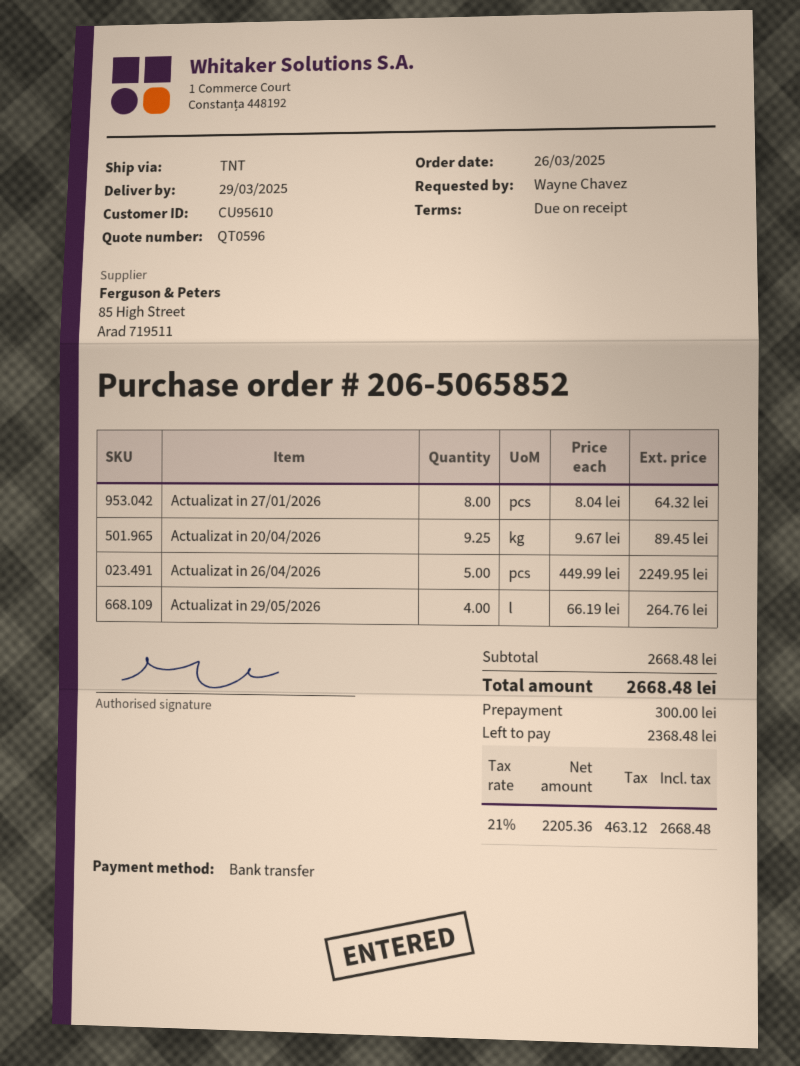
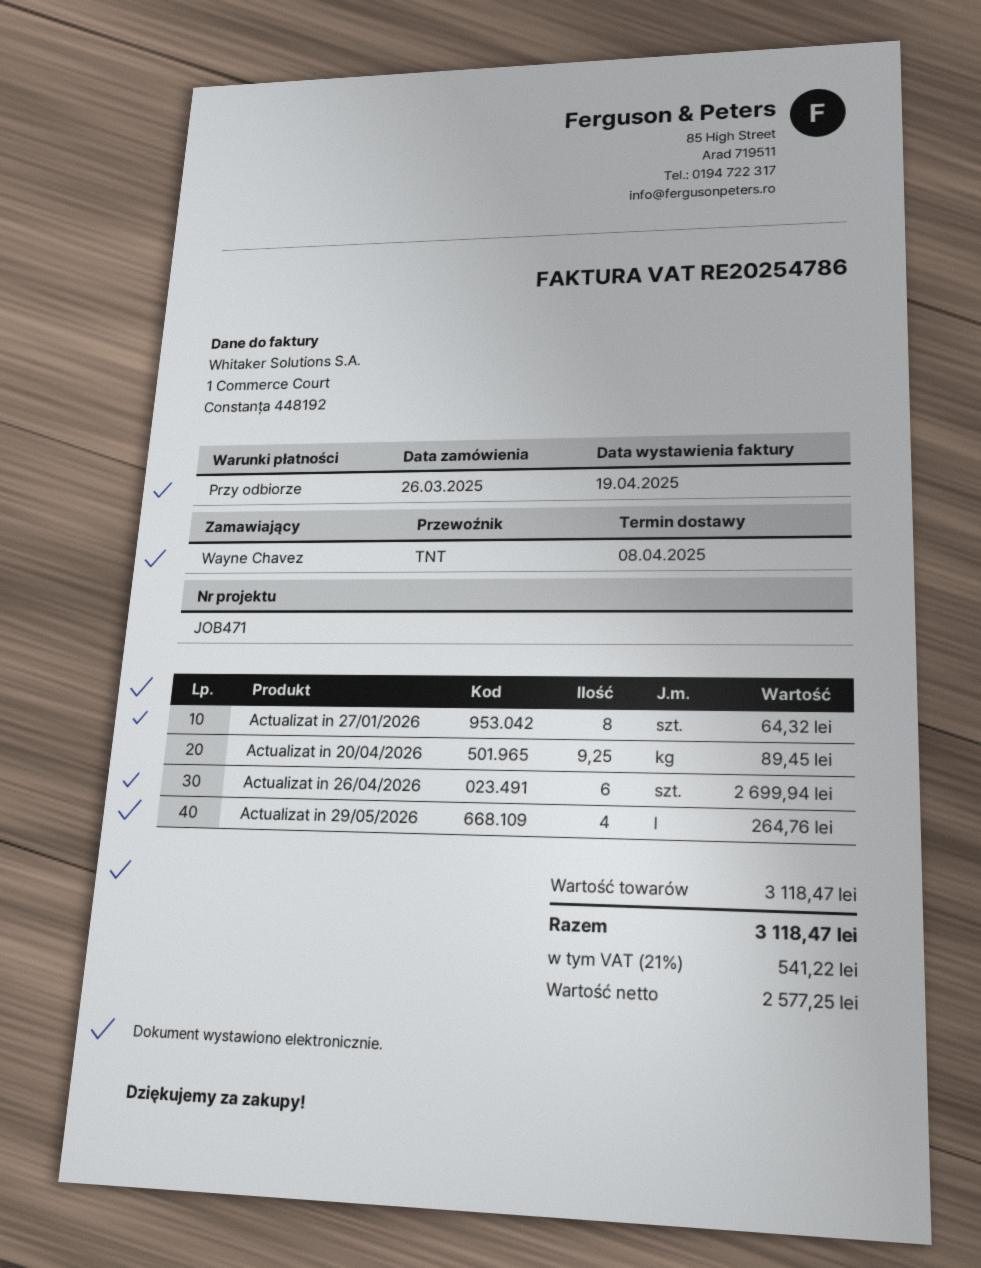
delivery date: 2025-03-29 -> 2025-04-08
Actualizat in 26/04/2026: 5 for 2249.95 -> 6 for 2699.94
subtotal: 2668.48 -> 3118.47
net: 2205.36 -> 2577.25
tax: 21% = 463.12 -> 21% = 541.22
total: 2668.48 -> 3118.47

